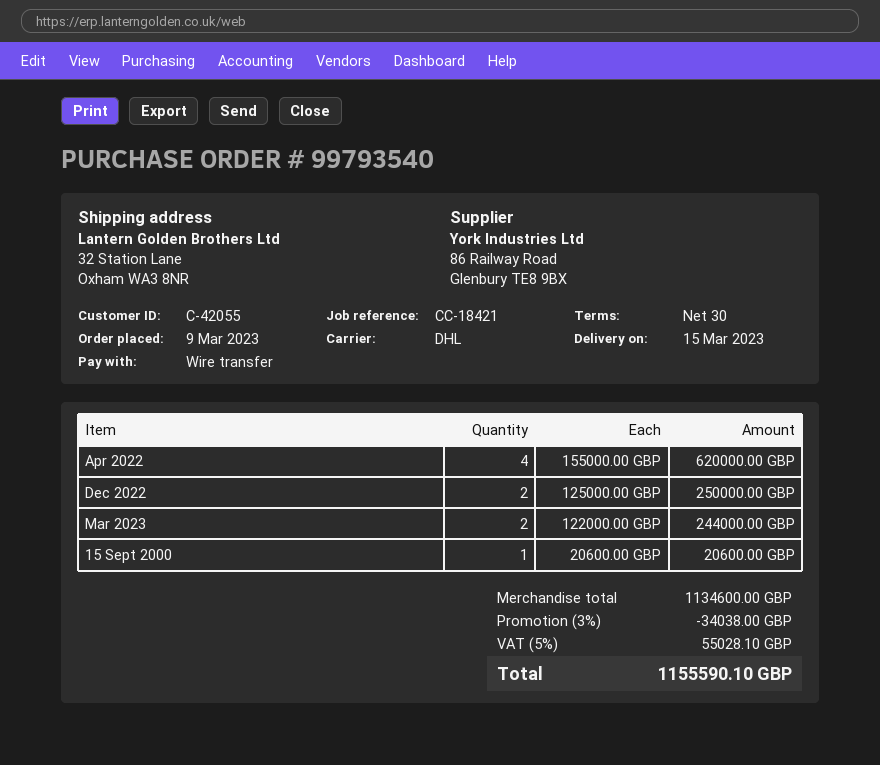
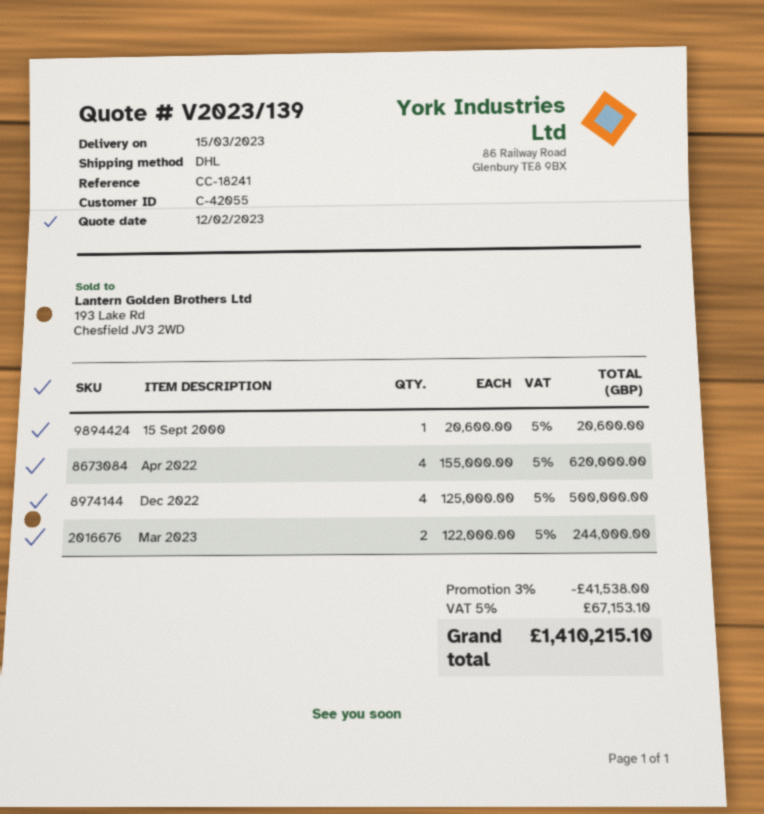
reference: CC-18421 -> CC-18241
Dec 2022: 2 x 125000.00 = 250000.00 -> 4 x 125000.00 = 500000.00
discount: 3% = 34038.00 -> 3% = 41538.00
tax: 5% = 55028.10 -> 5% = 67153.10
total: 1155590.10 -> 1410215.10

